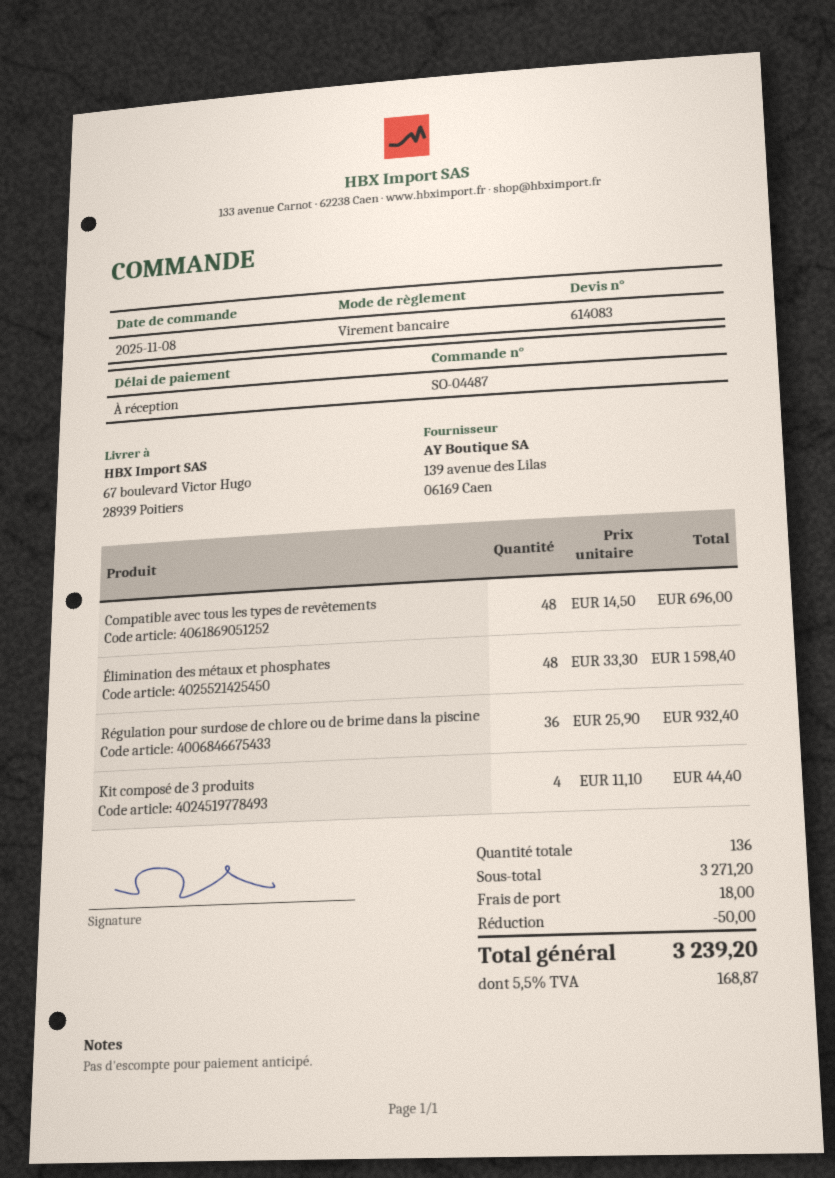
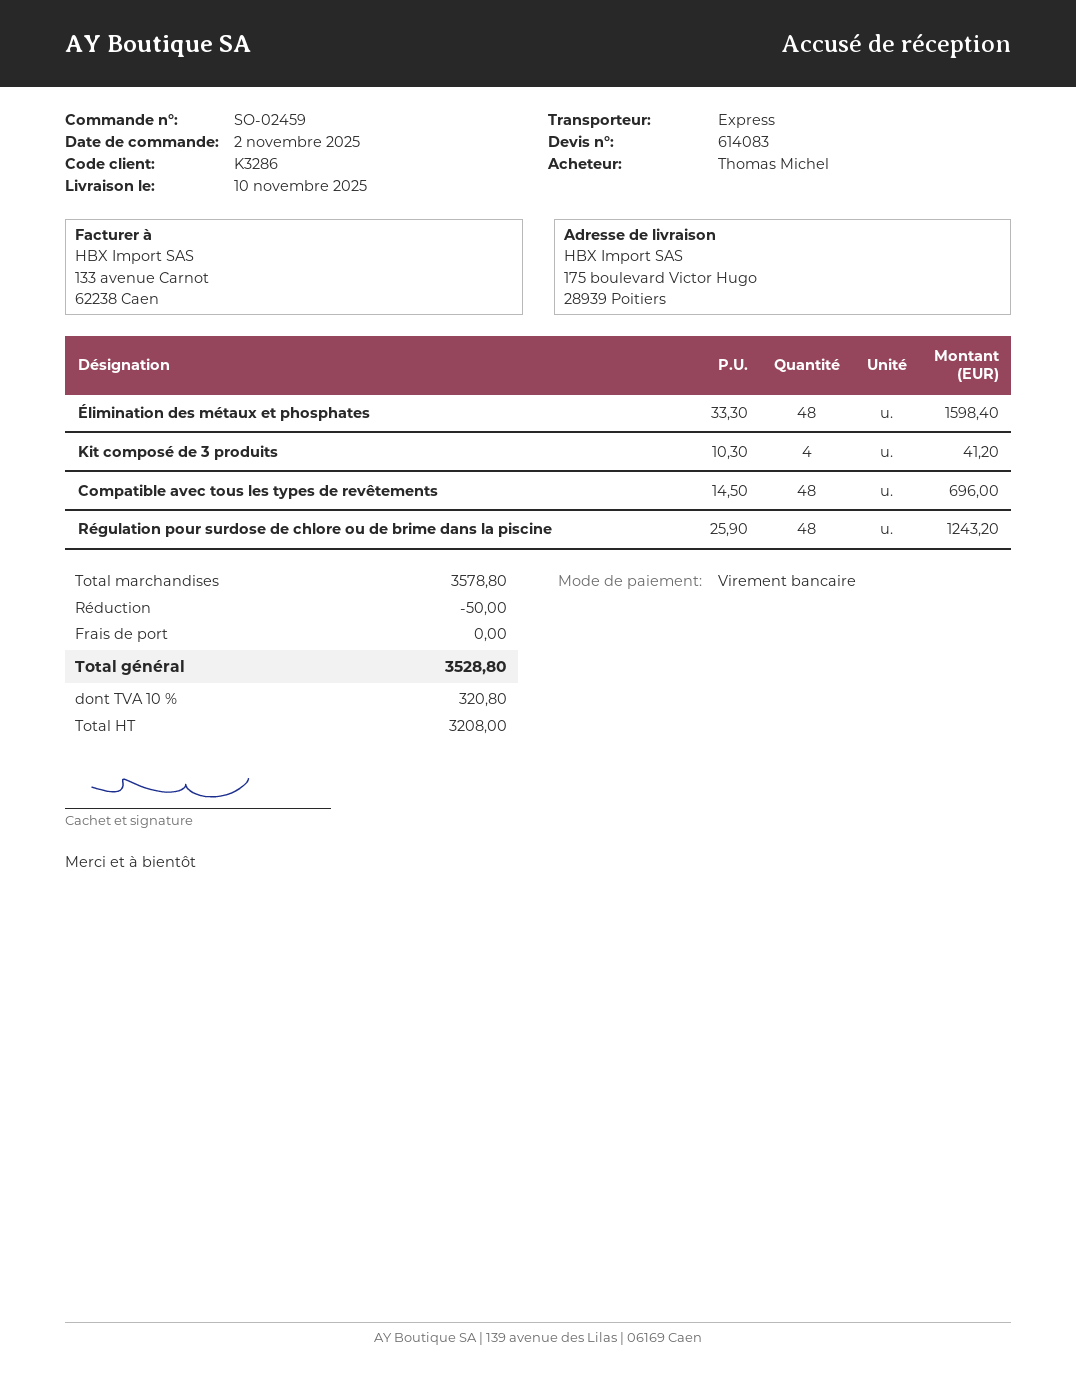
order number: SO-04487 -> SO-02459
order date: 2025-11-08 -> 2025-11-02
ship to: 67 boulevard Victor Hugo, 28939 Poitiers -> 175 boulevard Victor Hugo, 28939 Poitiers
Régulation pour surdose de chlore ou de brime dans la piscine: 36 x 25.90 = 932.40 -> 48 x 25.90 = 1243.20
Kit composé de 3 produits: 4 x 11.10 = 44.40 -> 4 x 10.30 = 41.20
subtotal: 3271.20 -> 3578.80
shipping: 18.00 -> 0.00
tax: 5.5% = 168.87 -> 10% = 320.80
total: 3239.20 -> 3528.80

